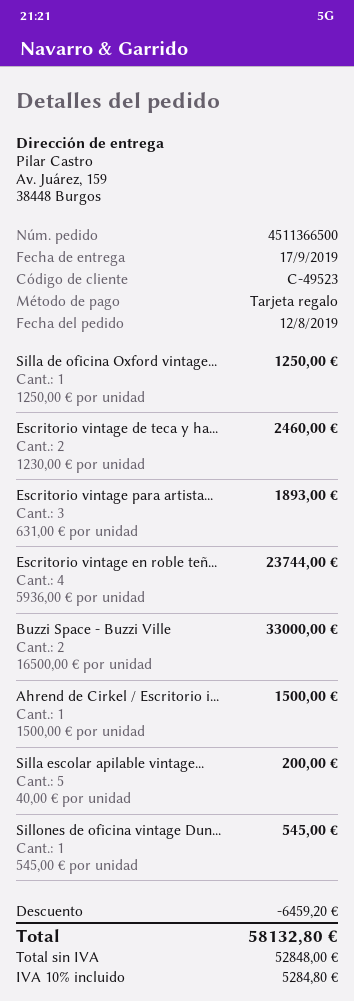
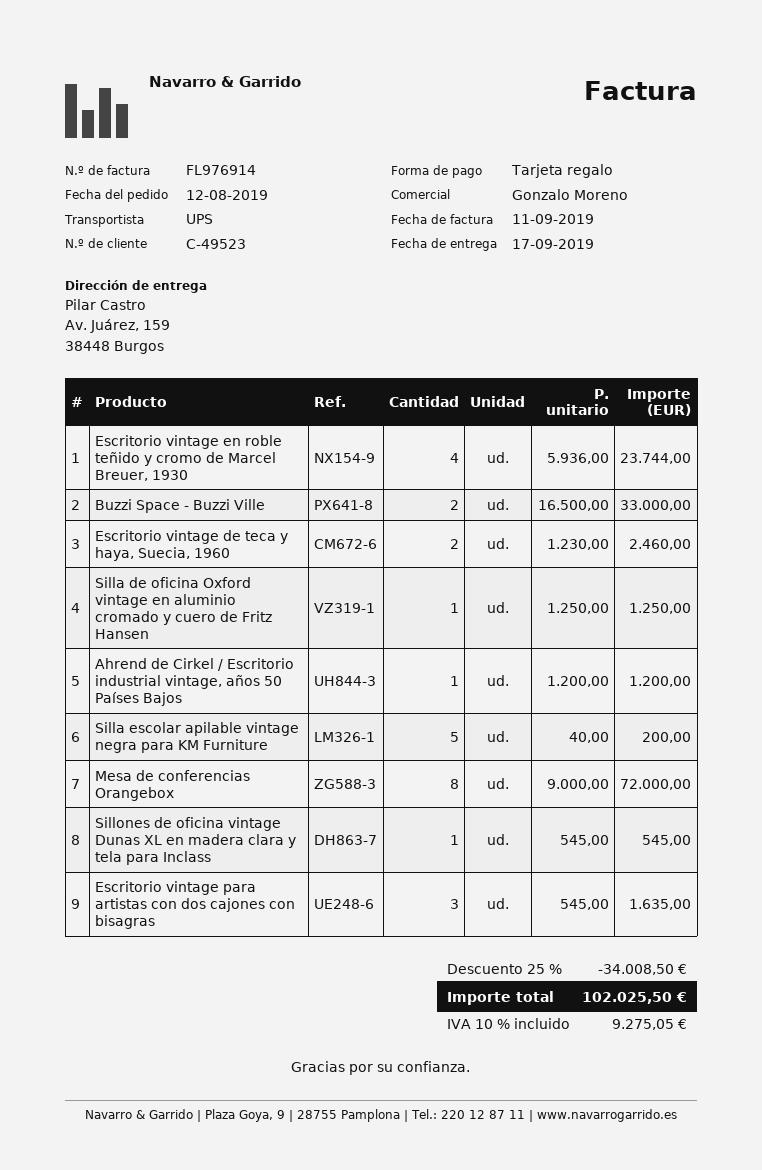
Escritorio vintage para artista...: 3 x 631.00 = 1893.00 -> 3 x 545.00 = 1635.00
Ahrend de Cirkel / Escritorio i...: 1 x 1500.00 = 1500.00 -> 1 x 1200.00 = 1200.00
Mesa de conferencias Orangebox: none -> 8 x 9000.00 = 72000.00
discount: 6459.20 -> 34008.50
tax: 10% = 5284.80 -> 10% = 9275.05
total: 58132.80 -> 102025.50

